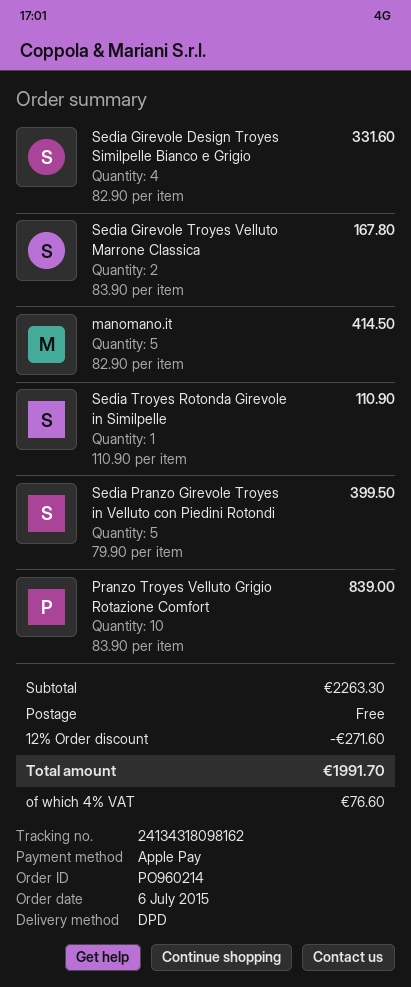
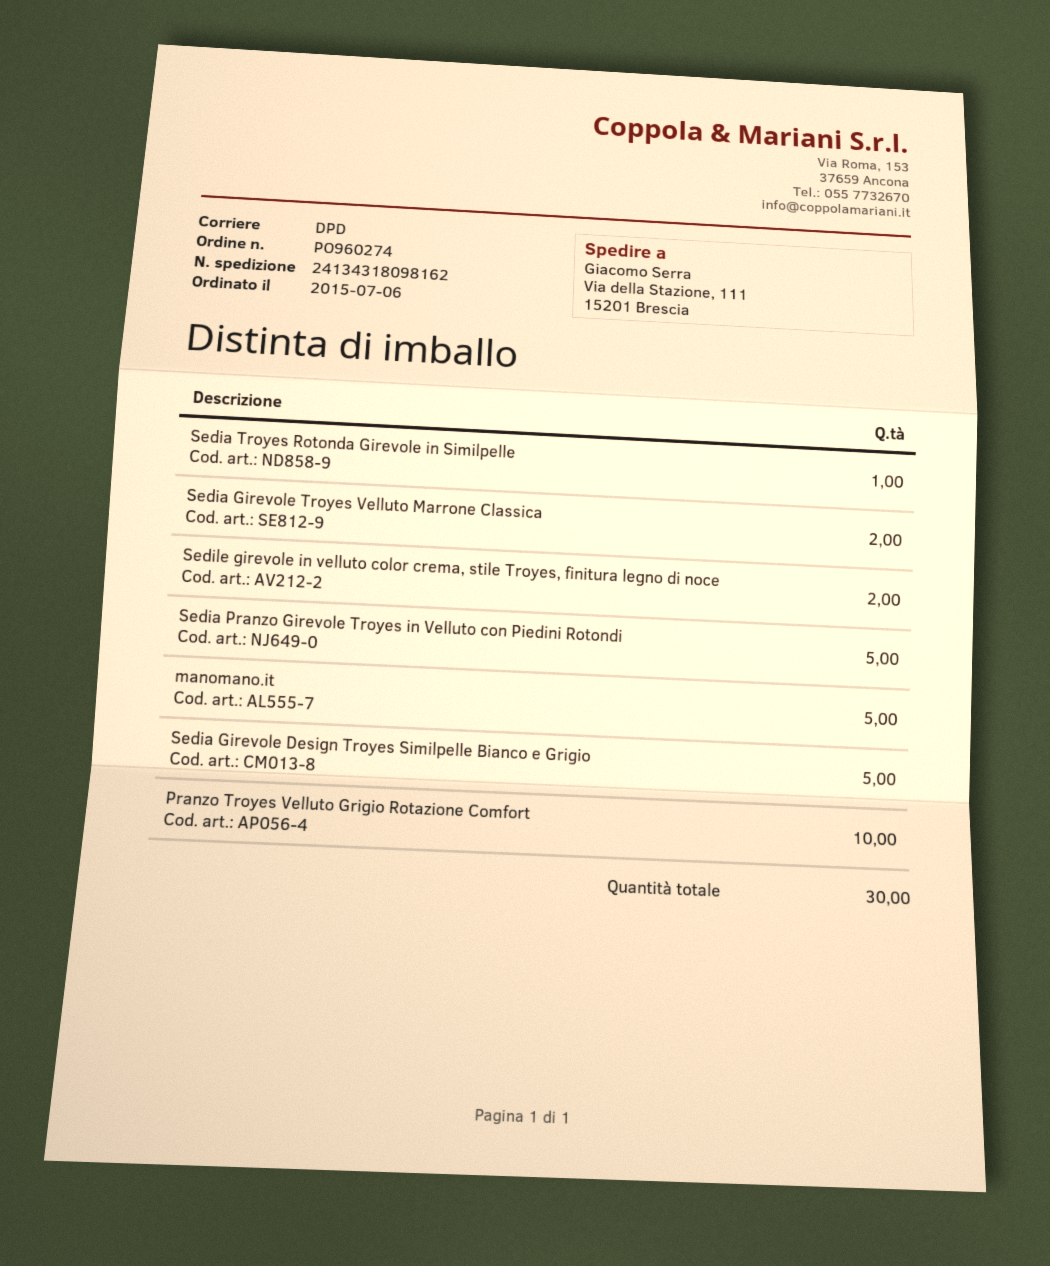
order number: PO960214 -> PO960274
Sedia Girevole Design Troyes Similpelle Bianco e Grigio: 4 -> 5
Sedile girevole in velluto color crema, stile Troyes, finitura legno di noce: none -> 2

